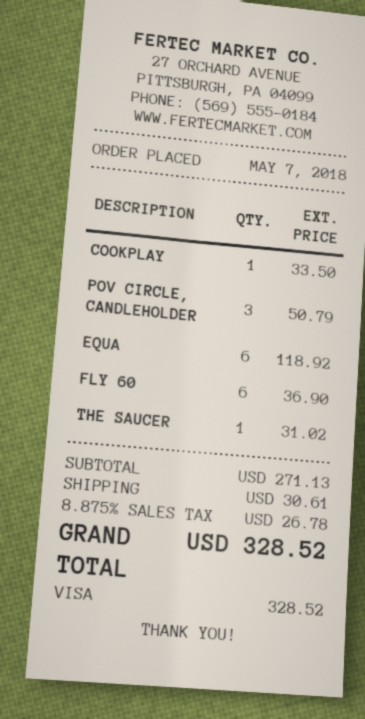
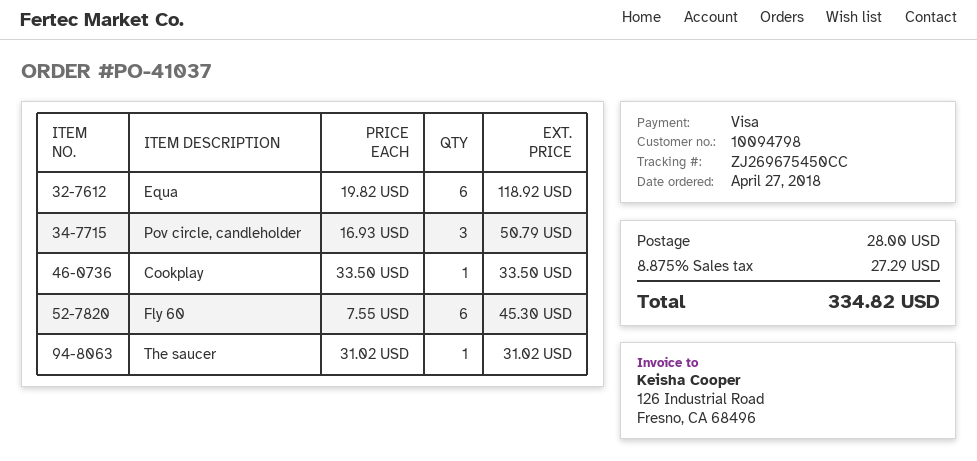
order date: 2018-05-07 -> 2018-04-27
FLY 60: 6 for 36.90 -> 6 for 45.30
shipping: 30.61 -> 28.00
tax: 8.875% = 26.78 -> 8.875% = 27.29
total: 328.52 -> 334.82

